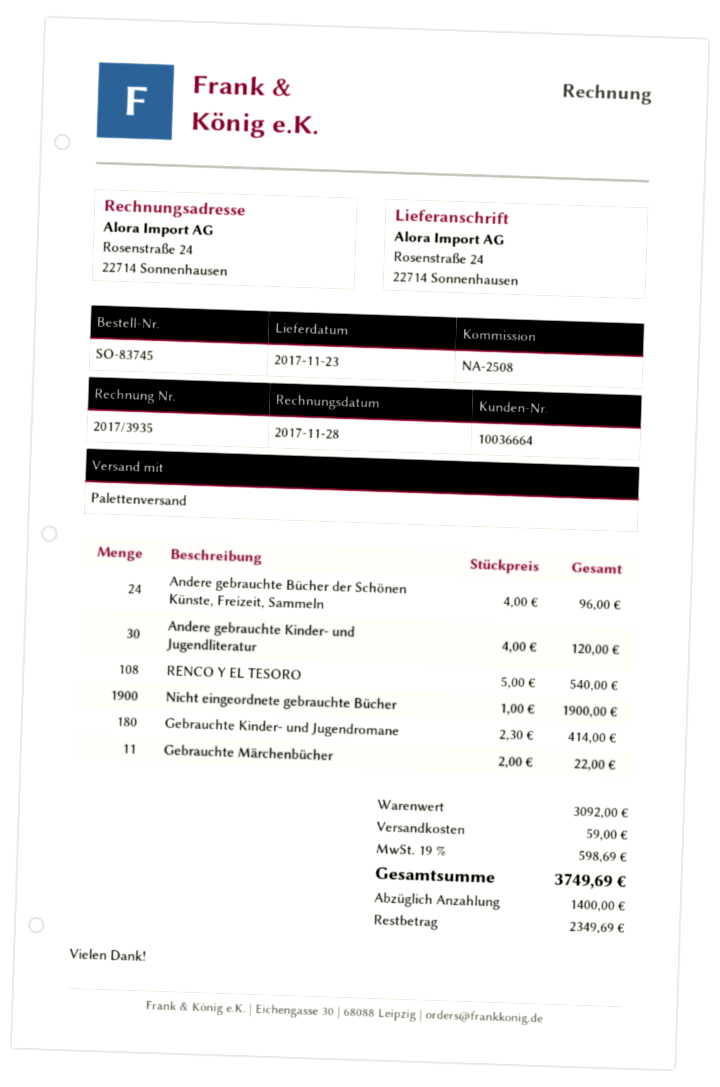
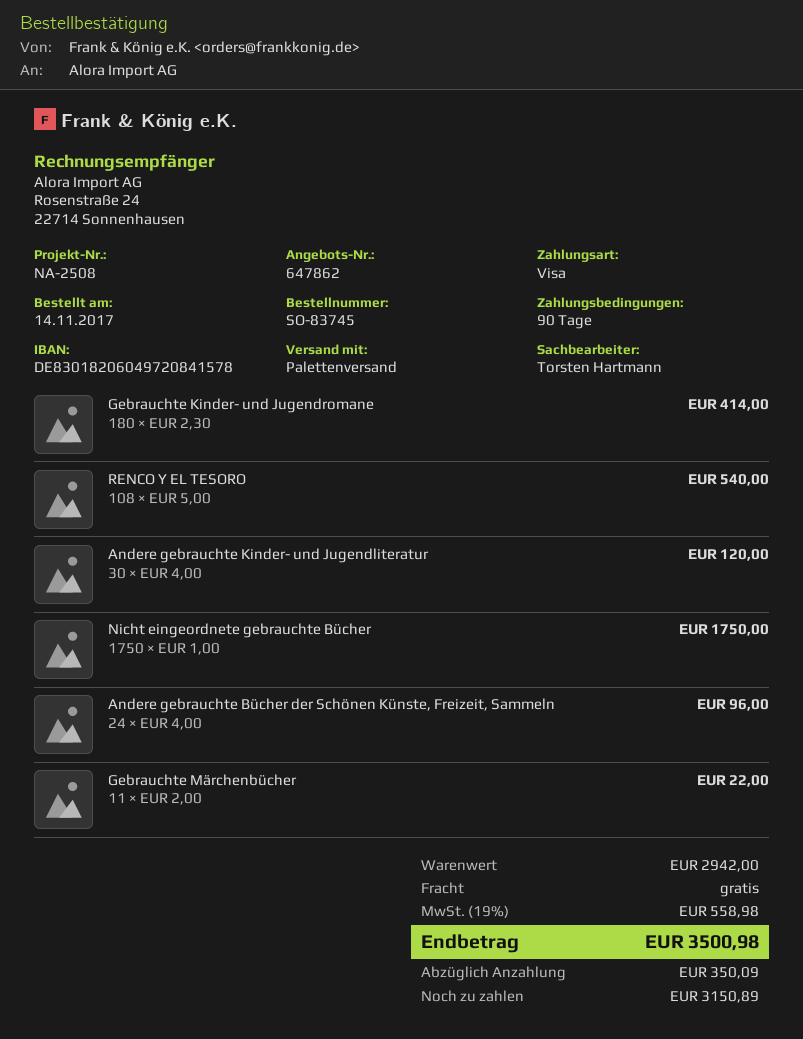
Nicht eingeordnete gebrauchte Bücher: 1900 x 1.00 = 1900.00 -> 1750 x 1.00 = 1750.00
subtotal: 3092.00 -> 2942.00
shipping: 59.00 -> 0.00
tax: 19% = 598.69 -> 19% = 558.98
total: 3749.69 -> 3500.98
deposit: 1400.00 -> 350.09
balance: 2349.69 -> 3150.89

